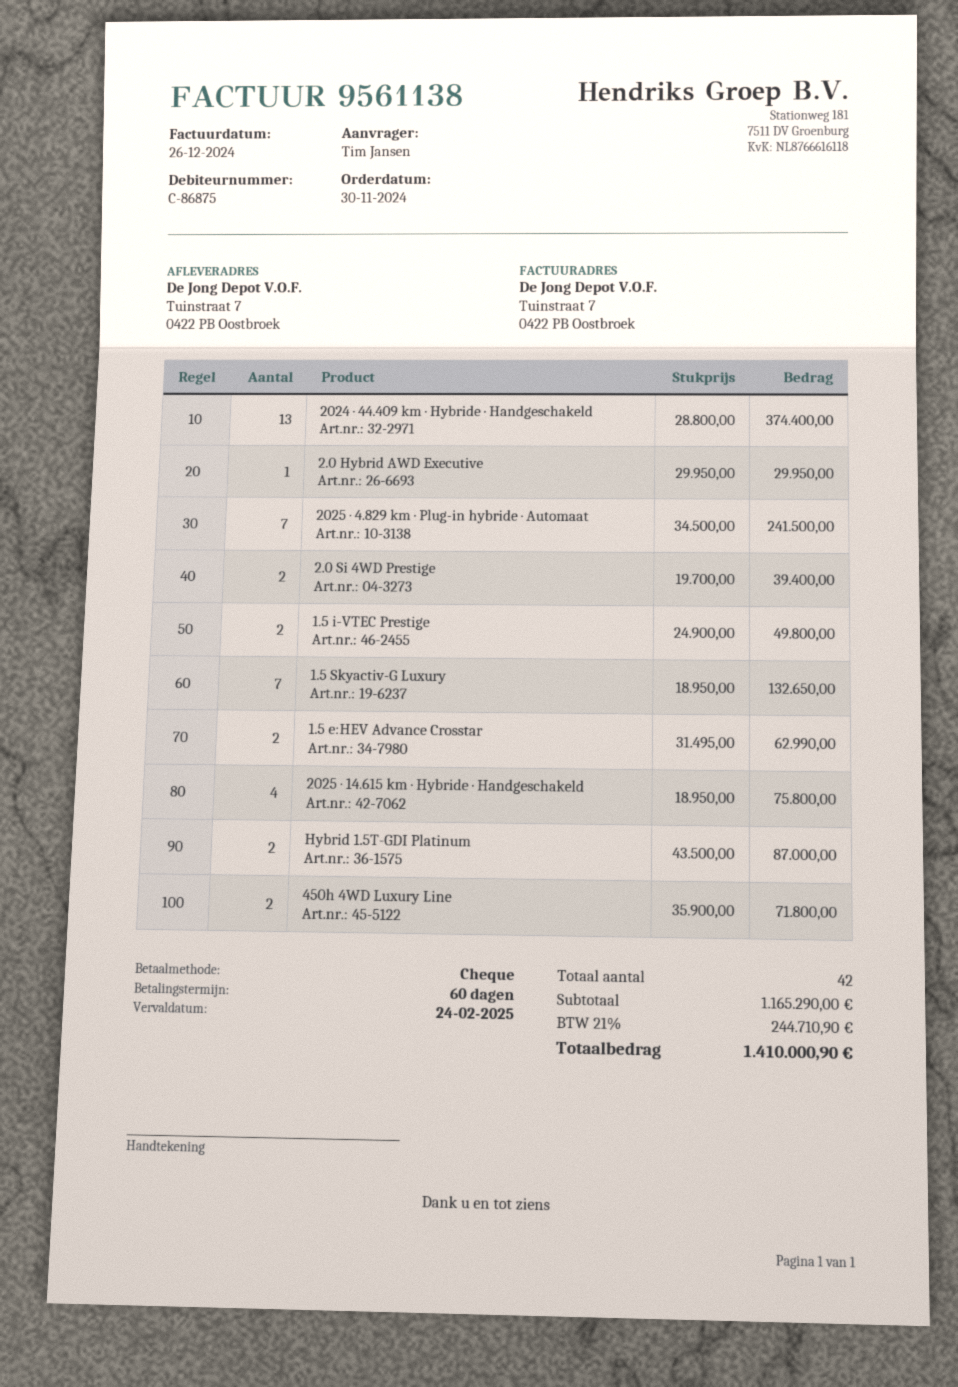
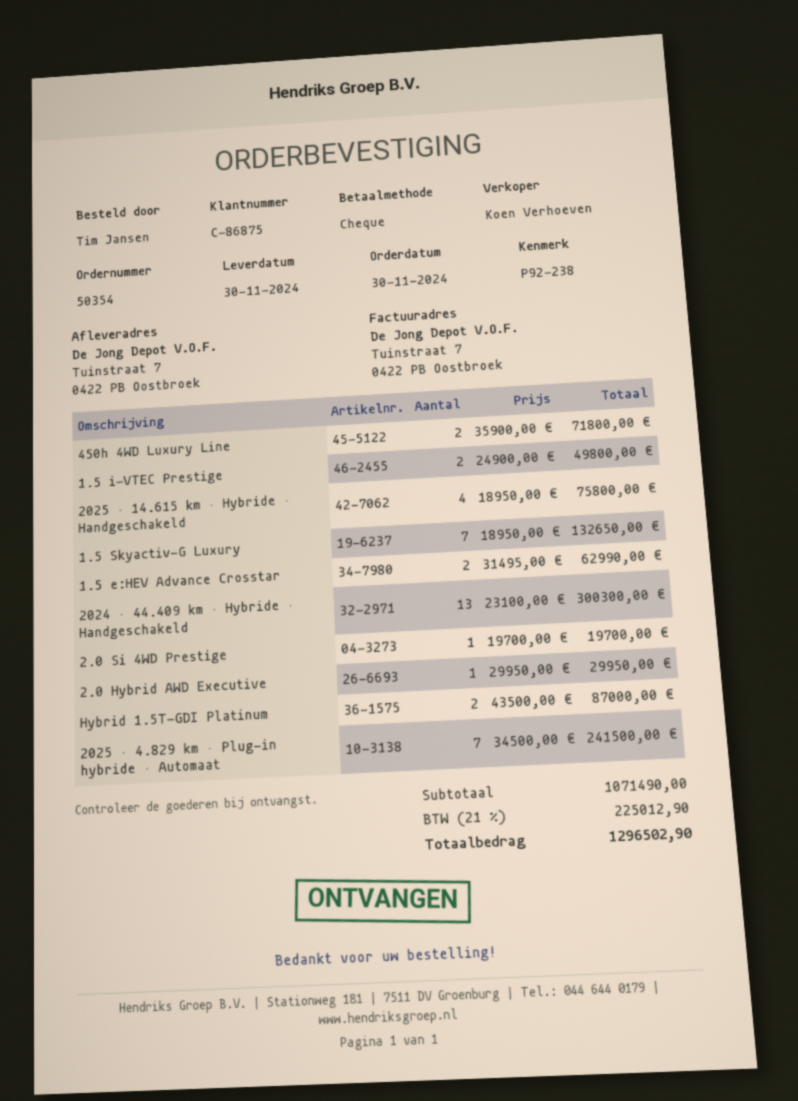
2024 · 44.409 km · Hybride · Handgeschakeld: 13 x 28800.00 = 374400.00 -> 13 x 23100.00 = 300300.00
2.0 Si 4WD Prestige: 2 x 19700.00 = 39400.00 -> 1 x 19700.00 = 19700.00
subtotal: 1165290.00 -> 1071490.00
tax: 21% = 244710.90 -> 21% = 225012.90
total: 1410000.90 -> 1296502.90

